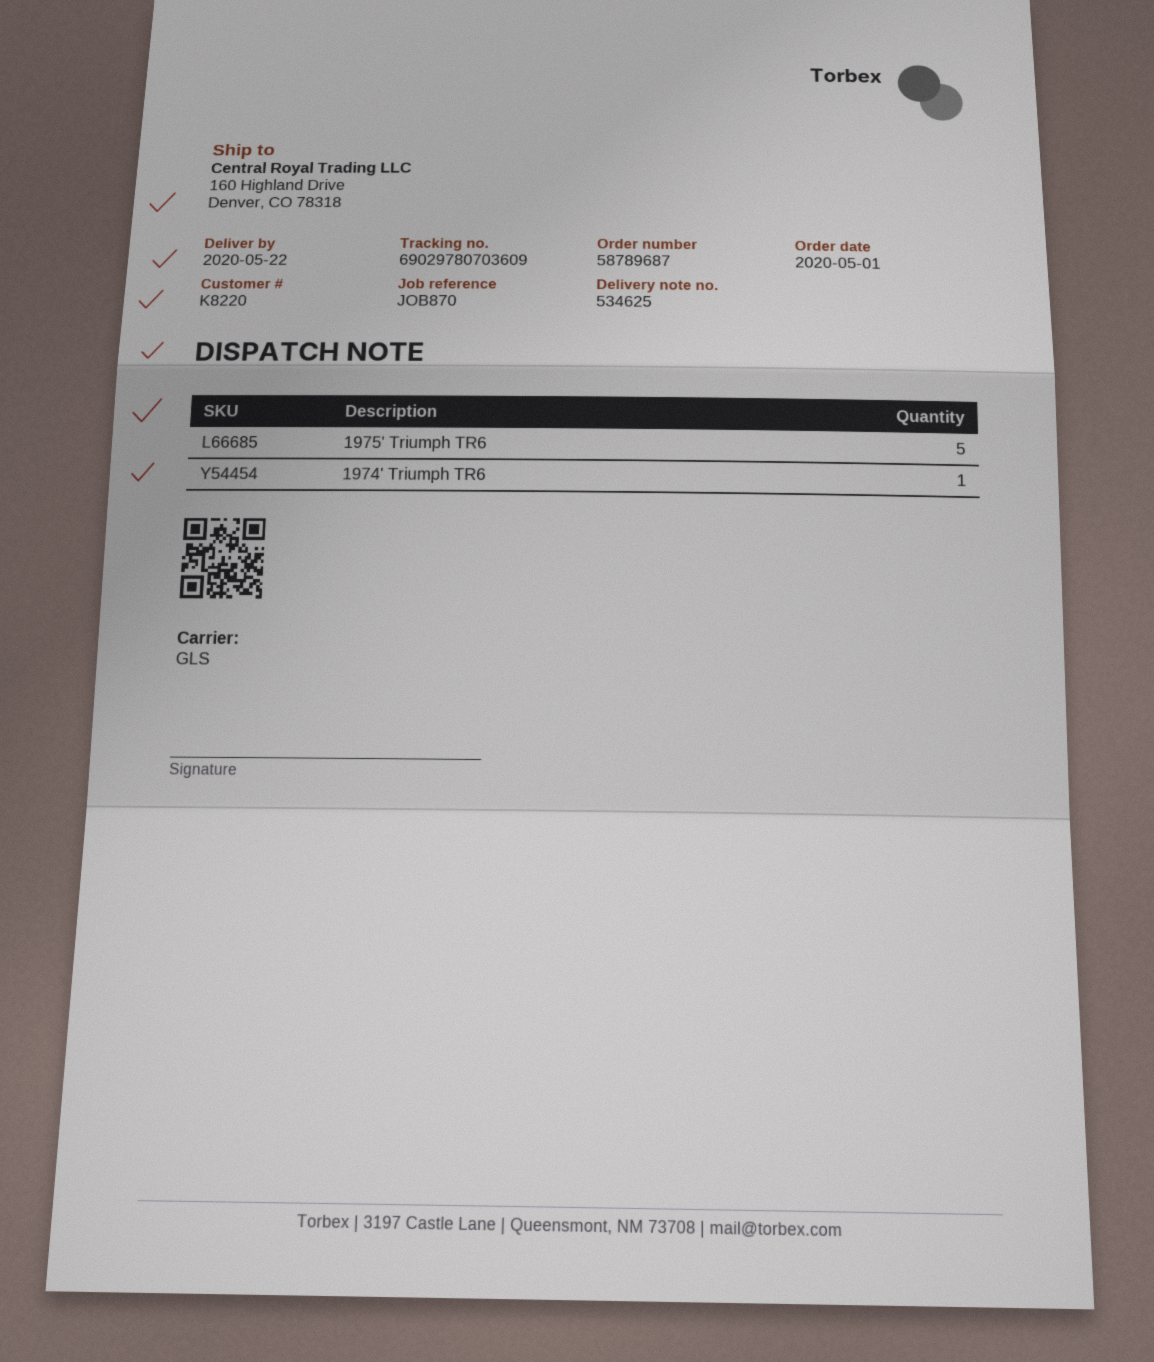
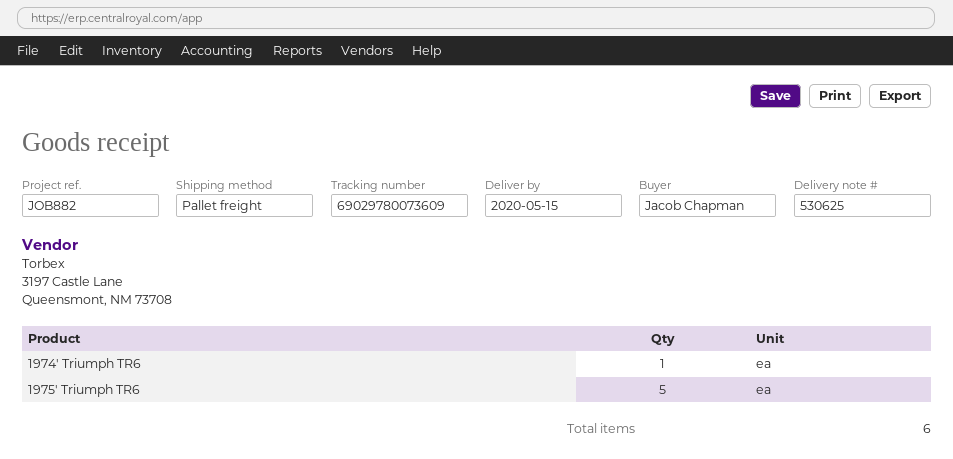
delivery note number: 534625 -> 530625
delivery date: 2020-05-22 -> 2020-05-15
reference: JOB870 -> JOB882
shipping method: GLS -> pallet freight
tracking number: 69029780703609 -> 69029780073609

